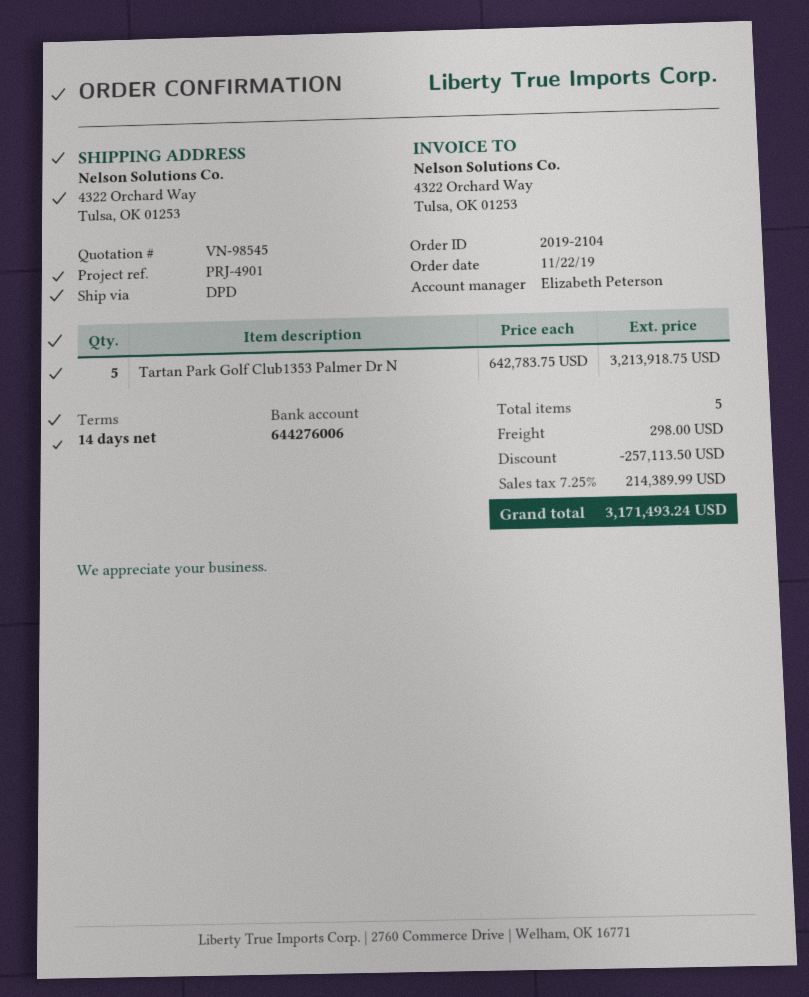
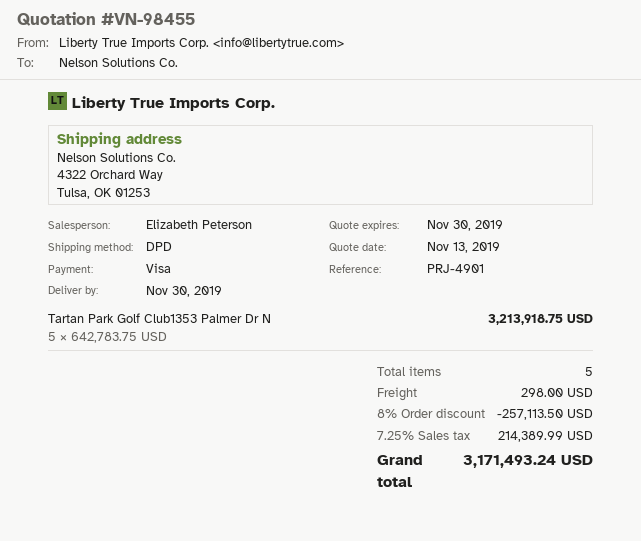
quote number: VN-98545 -> VN-98455

